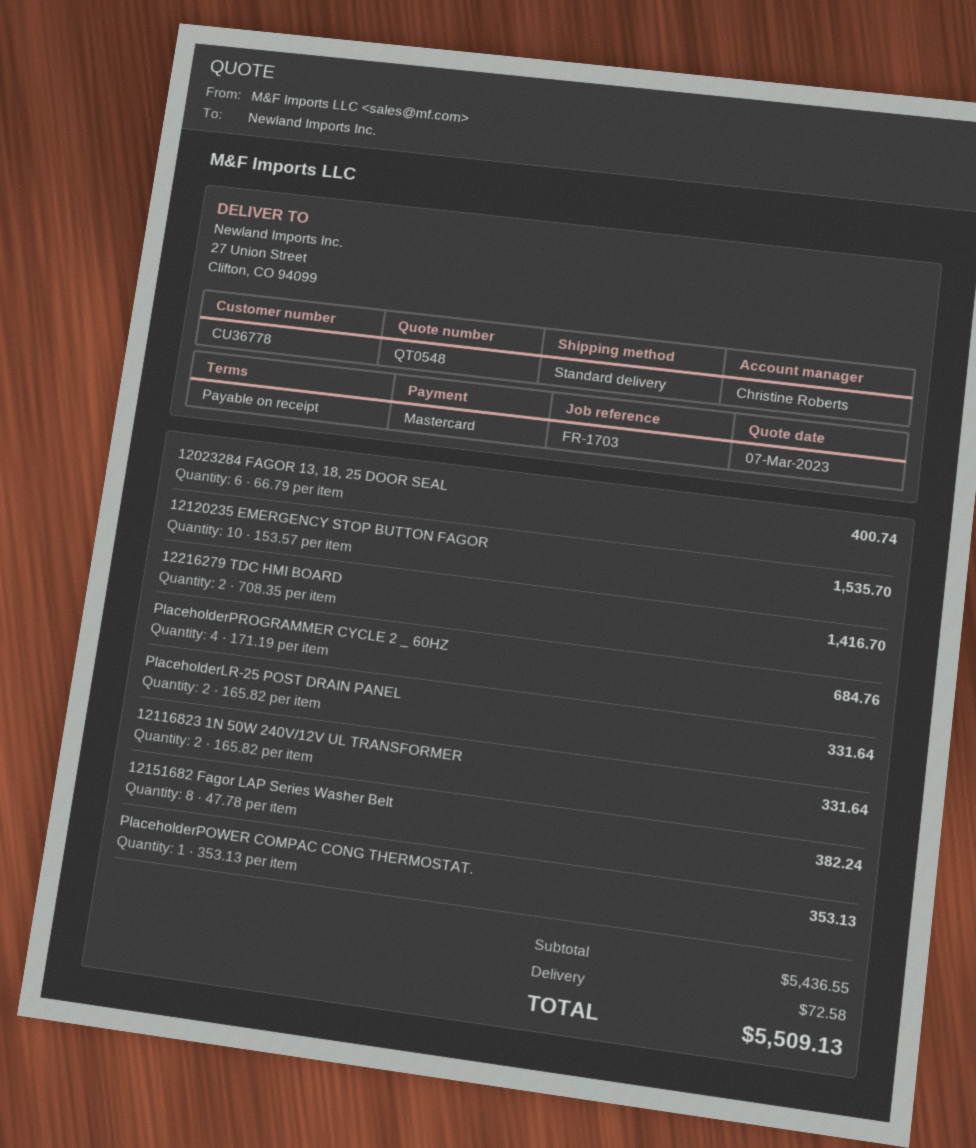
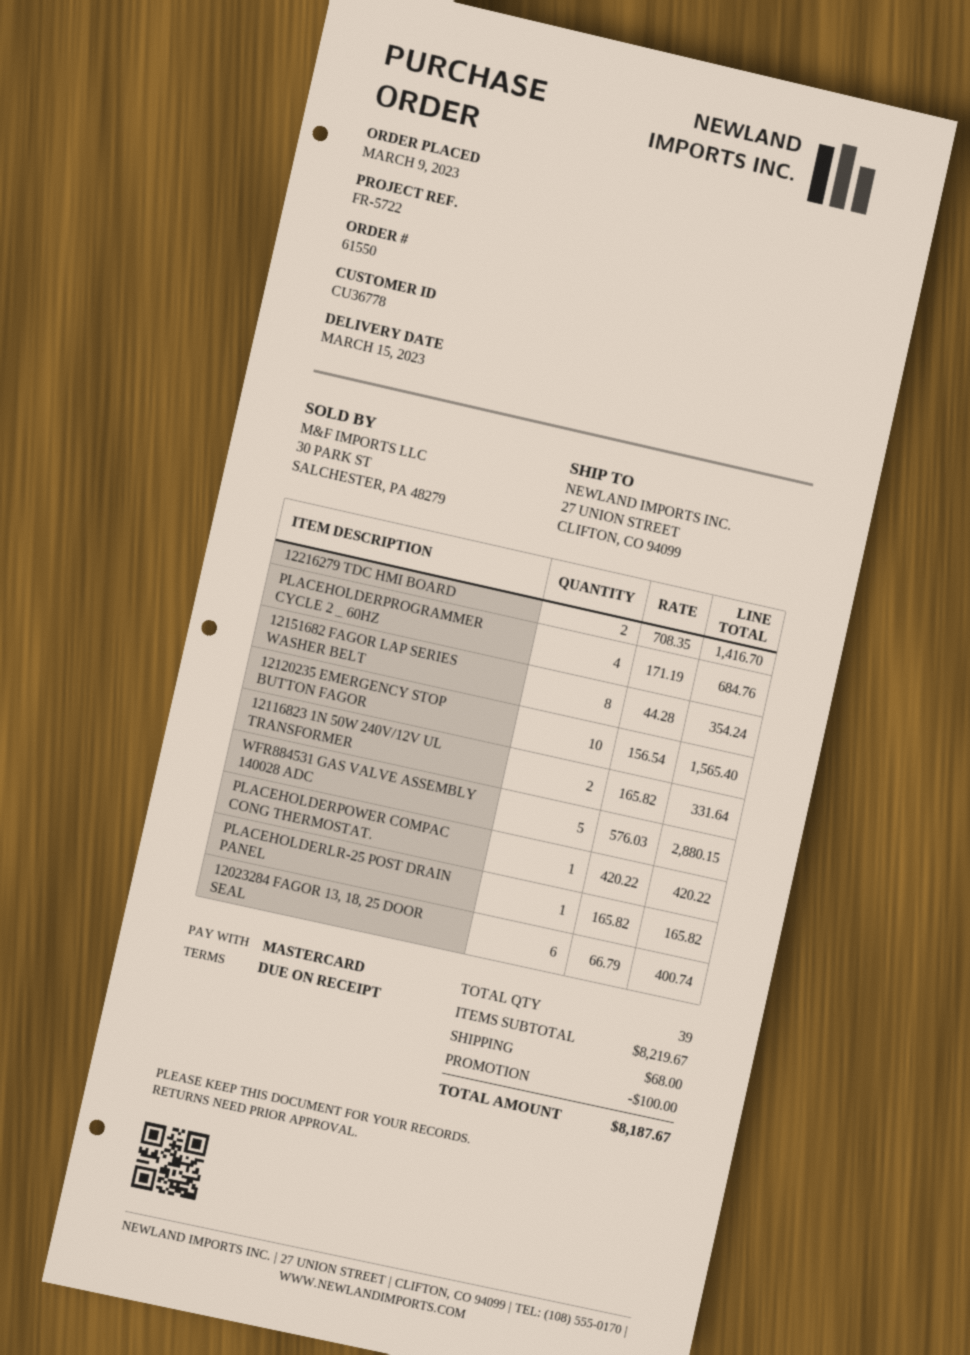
reference: FR-1703 -> FR-5722
12120235 EMERGENCY STOP BUTTON FAGOR: 10 x 153.57 = 1535.70 -> 10 x 156.54 = 1565.40
PlaceholderLR-25 POST DRAIN PANEL: 2 x 165.82 = 331.64 -> 1 x 165.82 = 165.82
12151682 Fagor LAP Series Washer Belt: 8 x 47.78 = 382.24 -> 8 x 44.28 = 354.24
PlaceholderPOWER COMPAC CONG THERMOSTAT.: 1 x 353.13 = 353.13 -> 1 x 420.22 = 420.22
WFR884531 GAS VALVE ASSEMBLY 140028 ADC: none -> 5 x 576.03 = 2880.15
subtotal: 5436.55 -> 8219.67
discount: none -> 100.00
shipping: 72.58 -> 68.00
total: 5509.13 -> 8187.67

